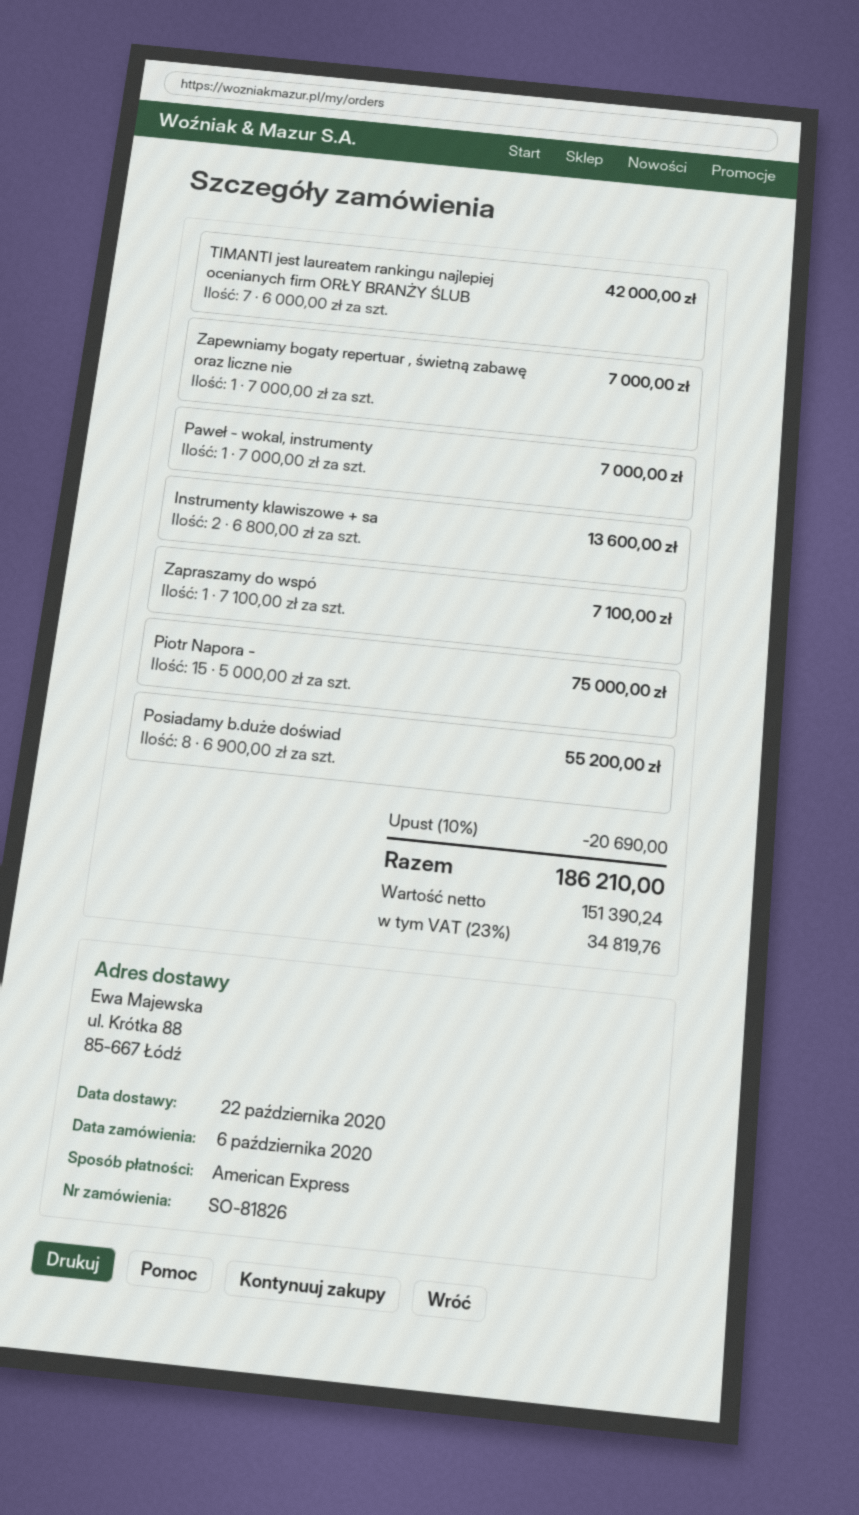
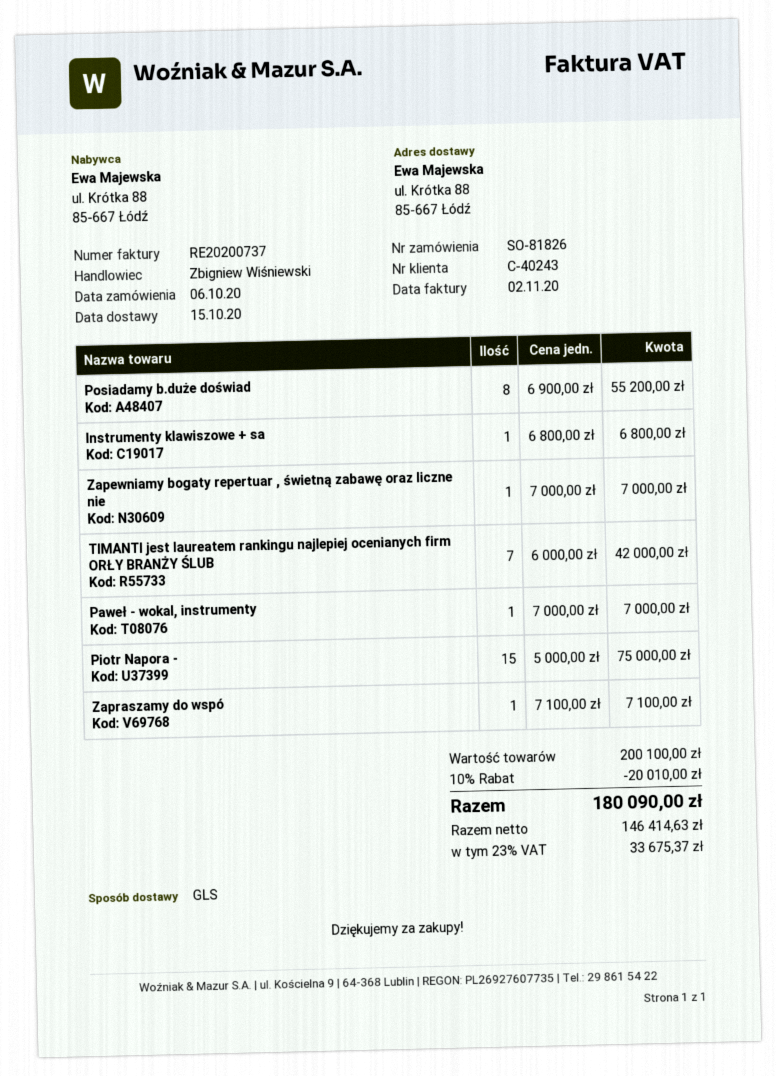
delivery date: 2020-10-22 -> 2020-10-15
Instrumenty klawiszowe + sa: 2 x 6800.00 = 13600.00 -> 1 x 6800.00 = 6800.00
discount: 10% = 20690.00 -> 10% = 20010.00
net: 151390.24 -> 146414.63
tax: 23% = 34819.76 -> 23% = 33675.37
total: 186210.00 -> 180090.00

